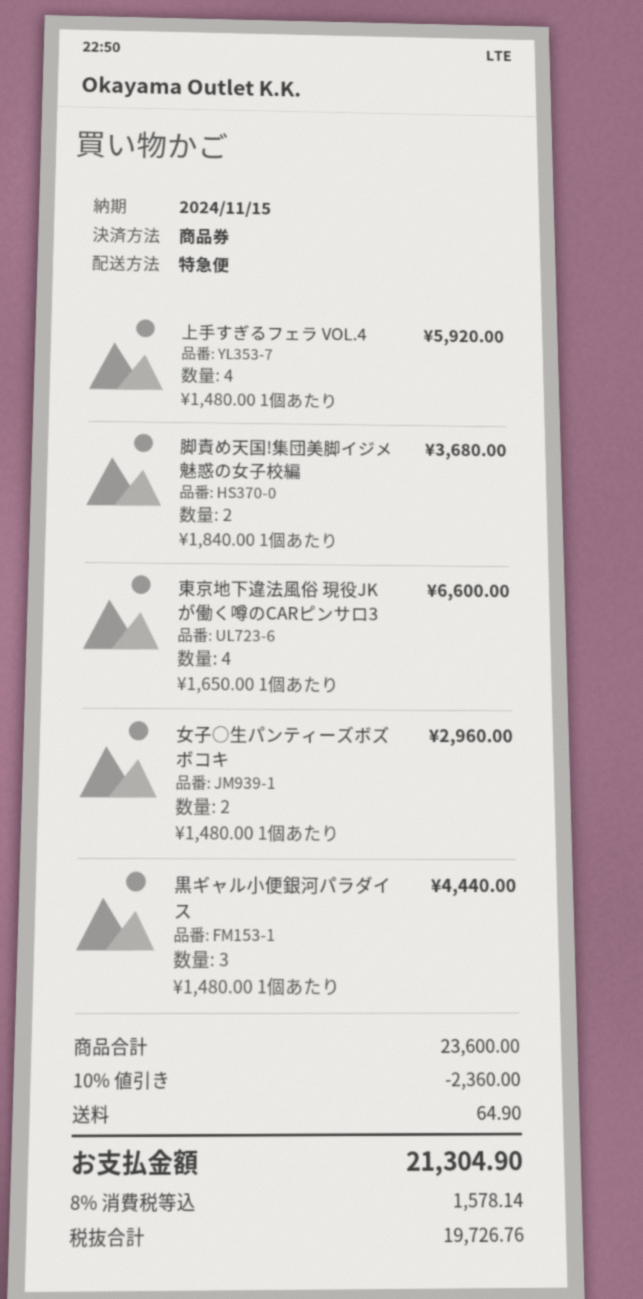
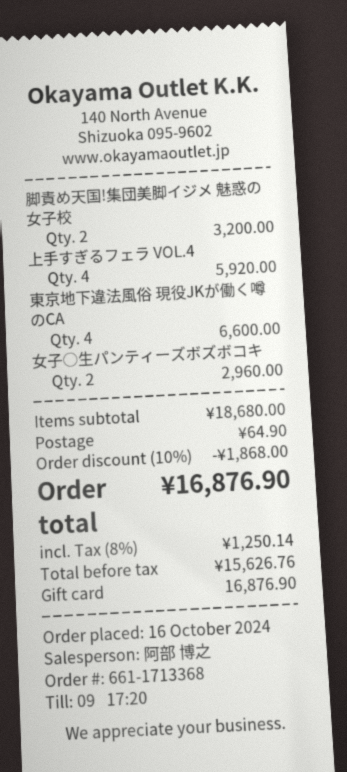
脚責め天国!集団美脚イジメ 魅惑の女子校編: 2 for 3680.00 -> 2 for 3200.00
黒ギャル小便銀河パラダイス: 3 for 4440.00 -> none
subtotal: 23600.00 -> 18680.00
discount: 10% = 2360.00 -> 10% = 1868.00
net: 19726.76 -> 15626.76
tax: 8% = 1578.14 -> 8% = 1250.14
total: 21304.90 -> 16876.90

